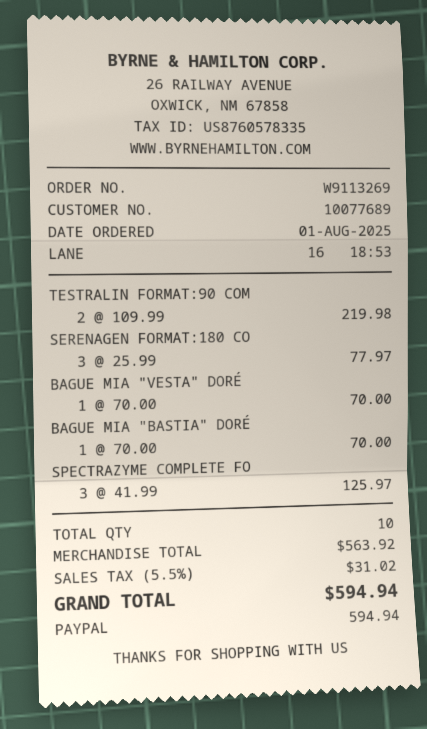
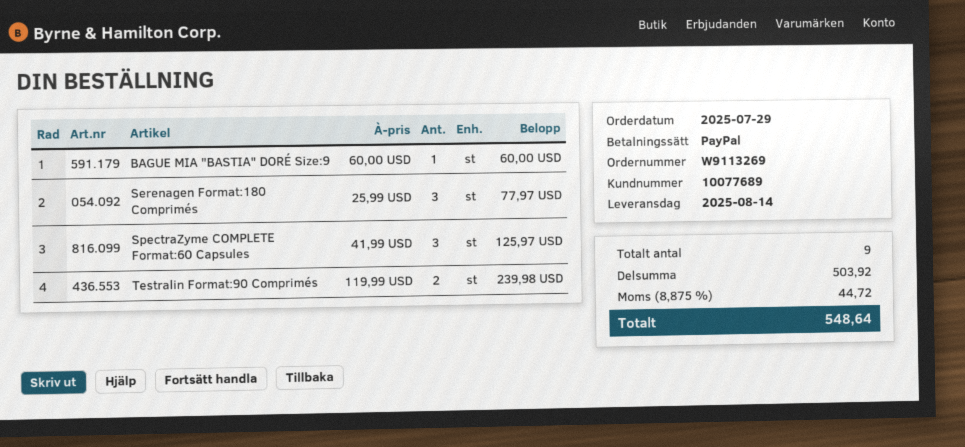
order date: 2025-08-01 -> 2025-07-29
TESTRALIN FORMAT:90 COM: 2 x 109.99 = 219.98 -> 2 x 119.99 = 239.98
BAGUE MIA "VESTA" DORÉ: 1 x 70.00 = 70.00 -> none
BAGUE MIA "BASTIA" DORÉ: 1 x 70.00 = 70.00 -> 1 x 60.00 = 60.00
total quantity: 10 -> 9
subtotal: 563.92 -> 503.92
tax: 5.5% = 31.02 -> 8.875% = 44.72
total: 594.94 -> 548.64

